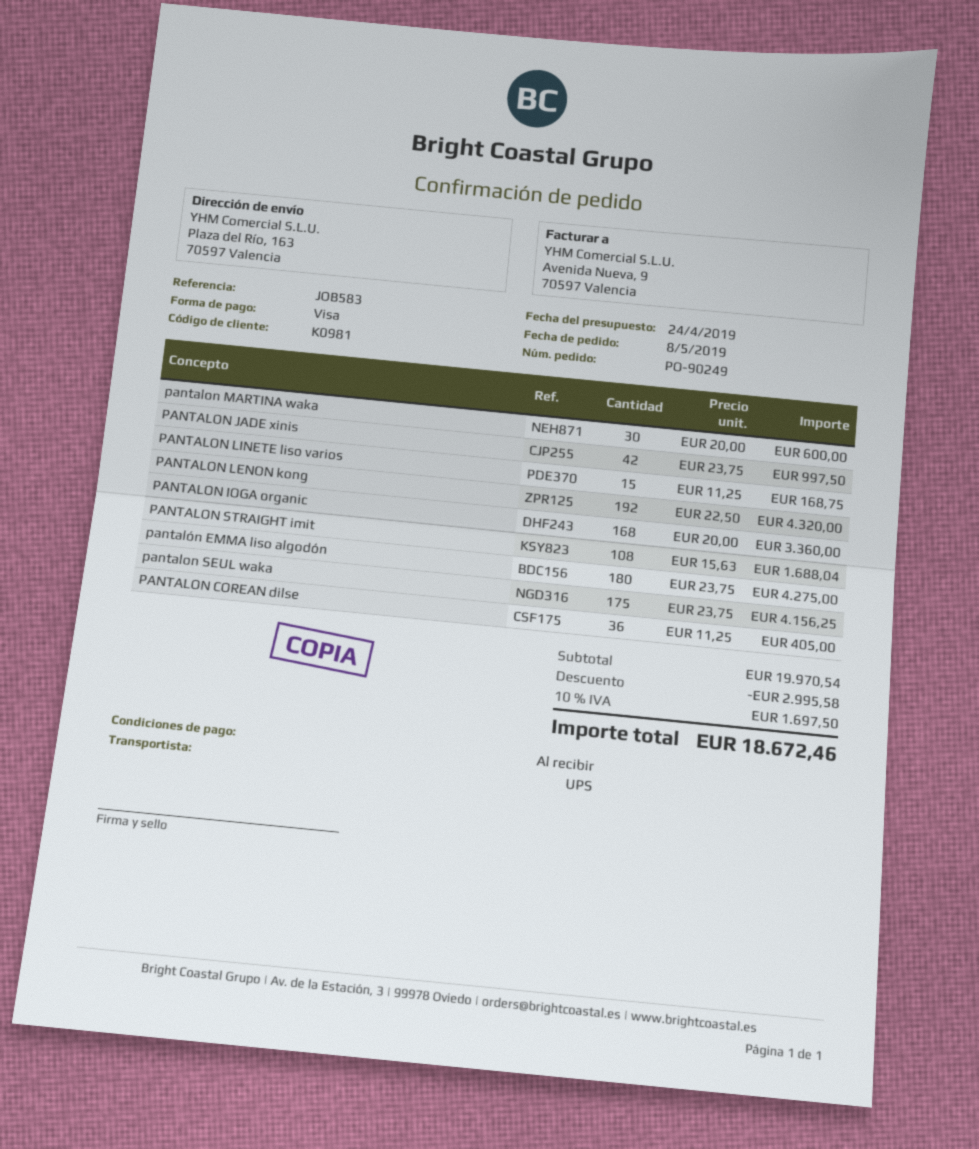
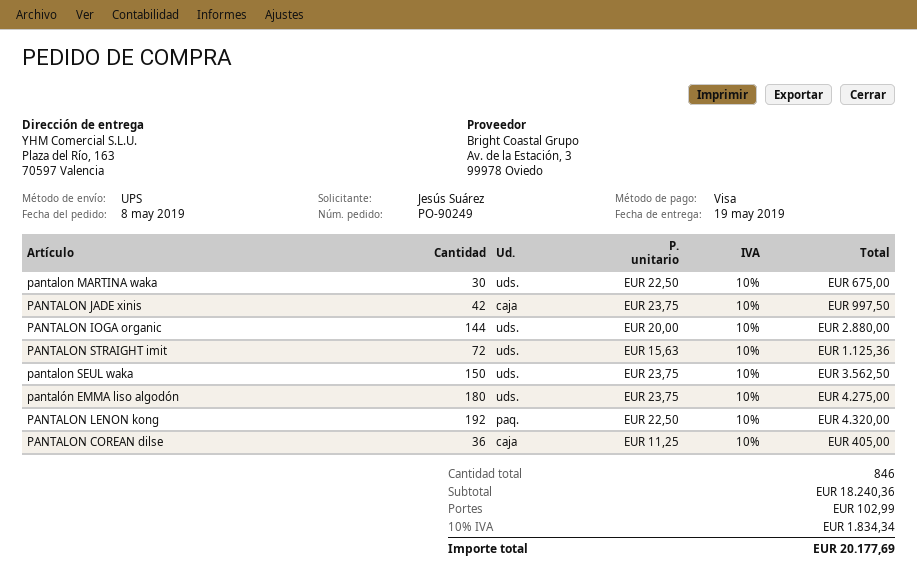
pantalon MARTINA waka: 30 x 20.00 = 600.00 -> 30 x 22.50 = 675.00
PANTALON LINETE liso varios: 15 x 11.25 = 168.75 -> none
PANTALON IOGA organic: 168 x 20.00 = 3360.00 -> 144 x 20.00 = 2880.00
PANTALON STRAIGHT imit: 108 x 15.63 = 1688.04 -> 72 x 15.63 = 1125.36
pantalon SEUL waka: 175 x 23.75 = 4156.25 -> 150 x 23.75 = 3562.50
subtotal: 19970.54 -> 18240.36
discount: 2995.58 -> none
shipping: none -> 102.99
tax: 10% = 1697.50 -> 10% = 1834.34
total: 18672.46 -> 20177.69

